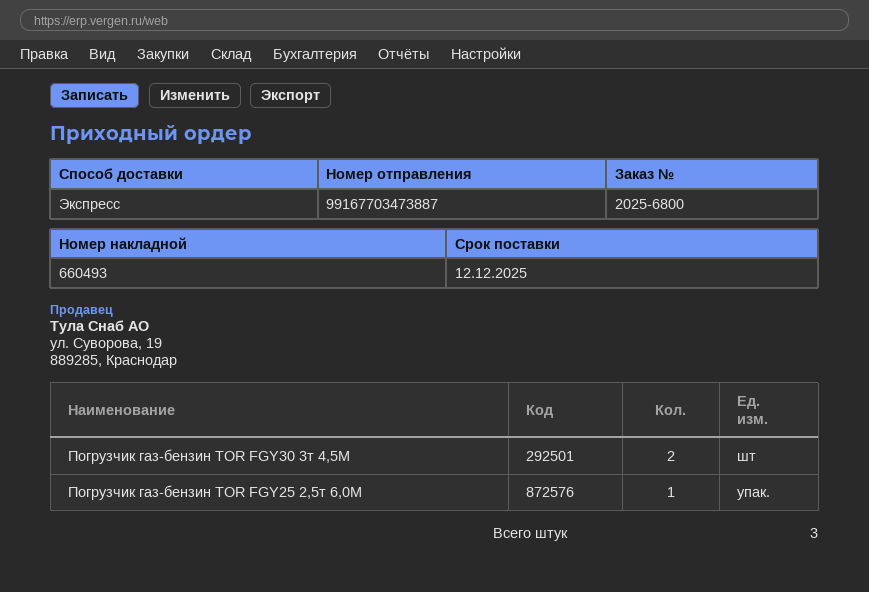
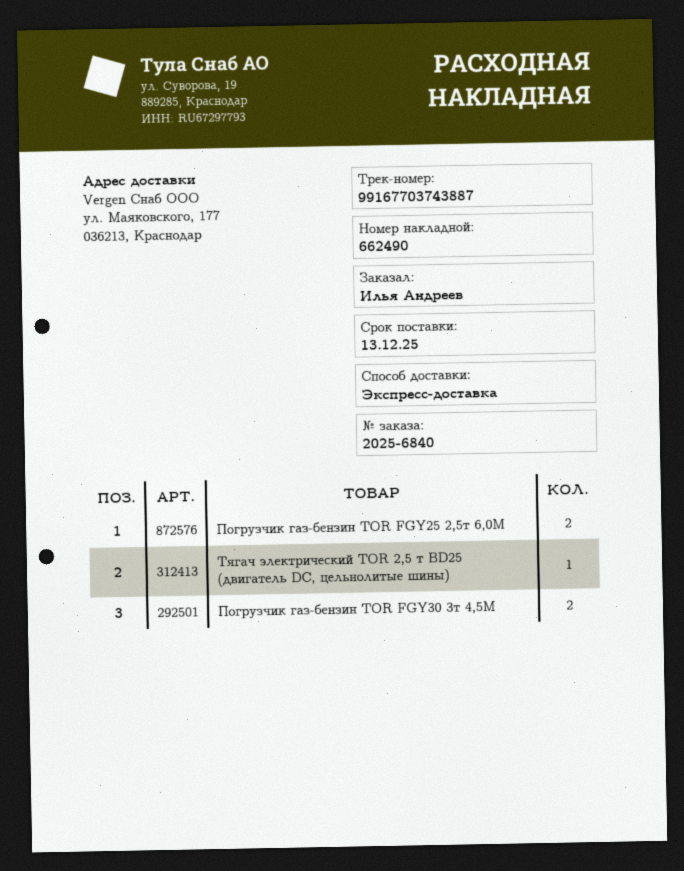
order number: 2025-6800 -> 2025-6840
delivery note number: 660493 -> 662490
delivery date: 2025-12-12 -> 2025-12-13
tracking number: 99167703473887 -> 99167703743887
Погрузчик газ-бензин TOR FGY25 2,5т 6,0М: 1 -> 2
Тягач электрический TOR 2,5 т BD25 (двигатель DC, цельнолитые шины): none -> 1

